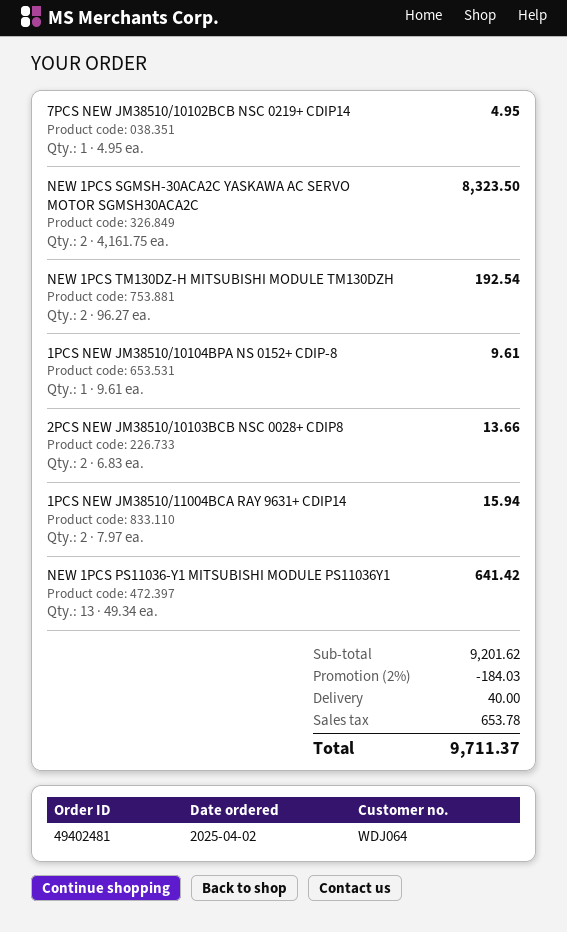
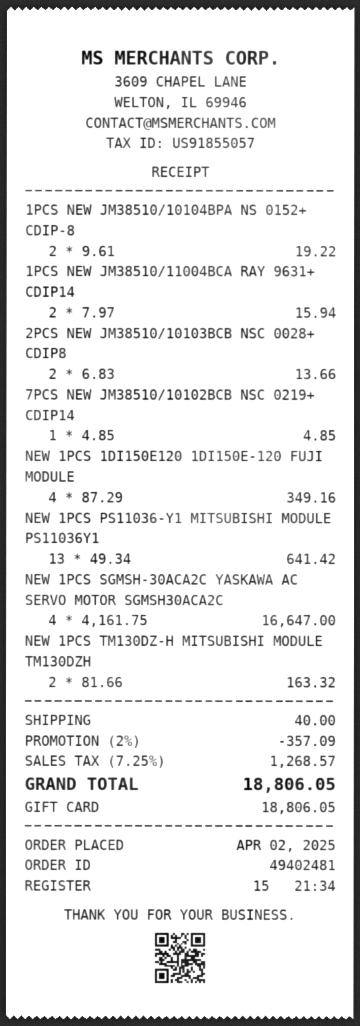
7PCS NEW JM38510/10102BCB NSC 0219+ CDIP14: 1 x 4.95 = 4.95 -> 1 x 4.85 = 4.85
NEW 1PCS SGMSH-30ACA2C YASKAWA AC SERVO MOTOR SGMSH30ACA2C: 2 x 4161.75 = 8323.50 -> 4 x 4161.75 = 16647.00
NEW 1PCS TM130DZ-H MITSUBISHI MODULE TM130DZH: 2 x 96.27 = 192.54 -> 2 x 81.66 = 163.32
1PCS NEW JM38510/10104BPA NS 0152+ CDIP-8: 1 x 9.61 = 9.61 -> 2 x 9.61 = 19.22
NEW 1PCS 1DI150E120 1DI150E-120 FUJI MODULE: none -> 4 x 87.29 = 349.16
discount: 2% = 184.03 -> 2% = 357.09
tax: 653.78 -> 1268.57
total: 9711.37 -> 18806.05

